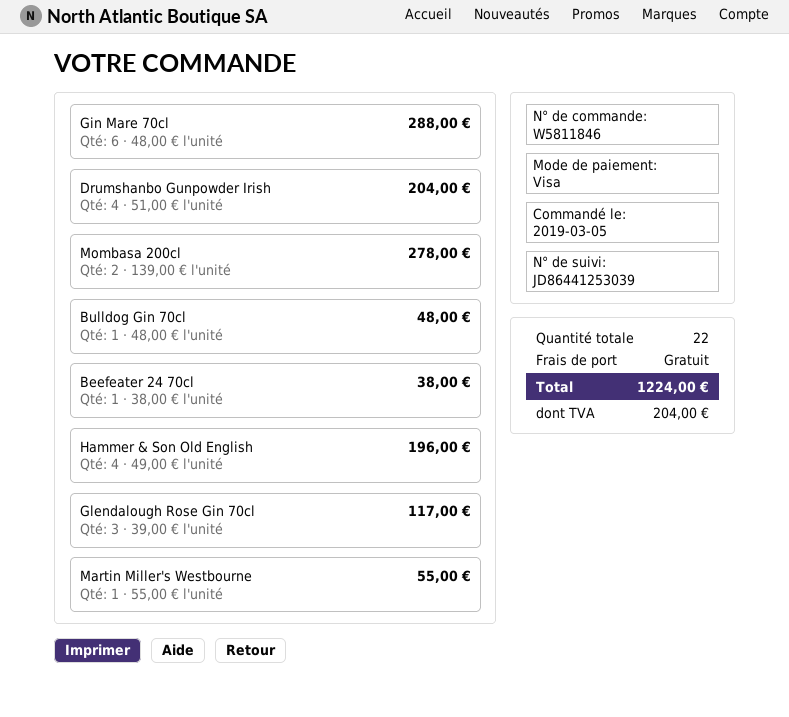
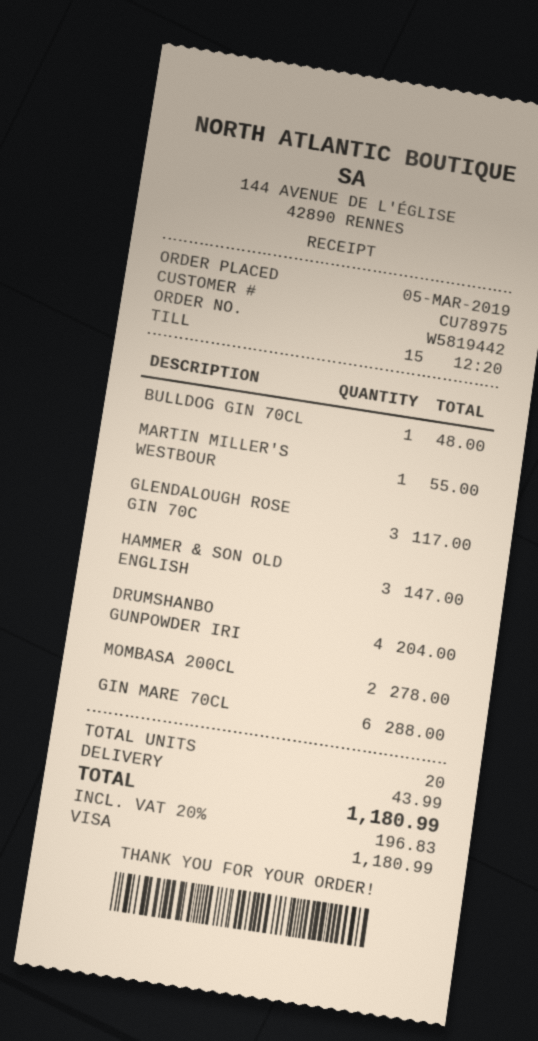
order number: W5811846 -> W5819442
Beefeater 24 70cl: 1 for 38.00 -> none
Hammer & Son Old English: 4 for 196.00 -> 3 for 147.00
total quantity: 22 -> 20
shipping: 0.00 -> 43.99
tax: 204.00 -> 196.83
total: 1224.00 -> 1180.99

